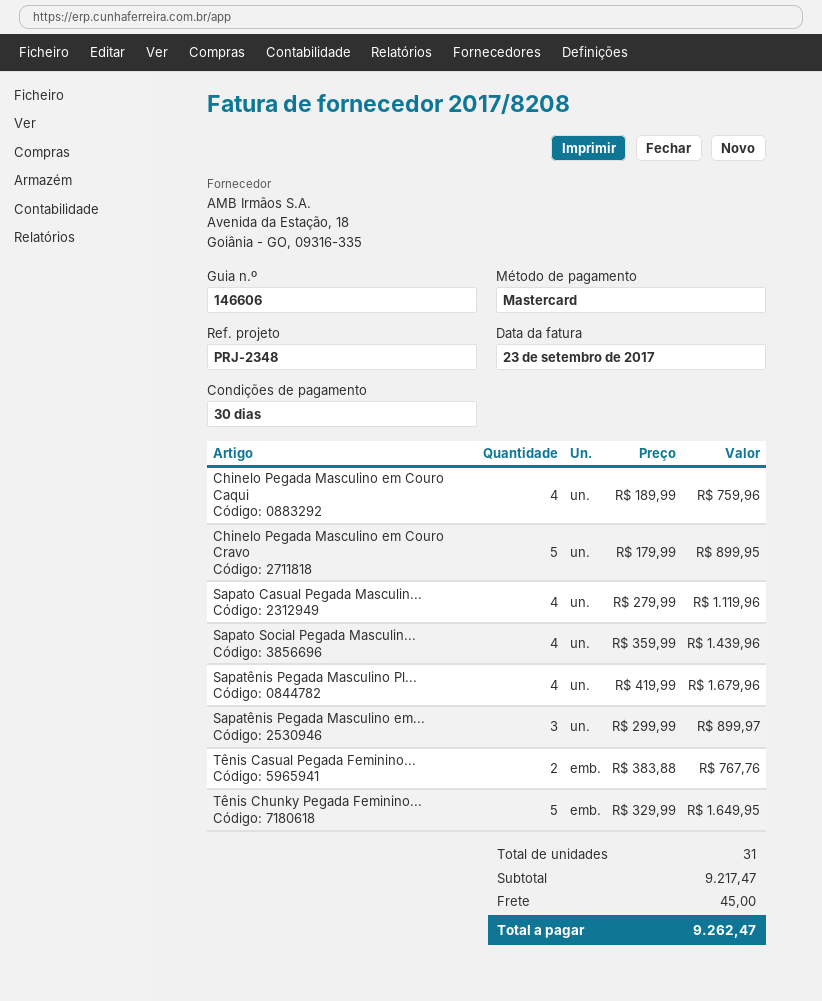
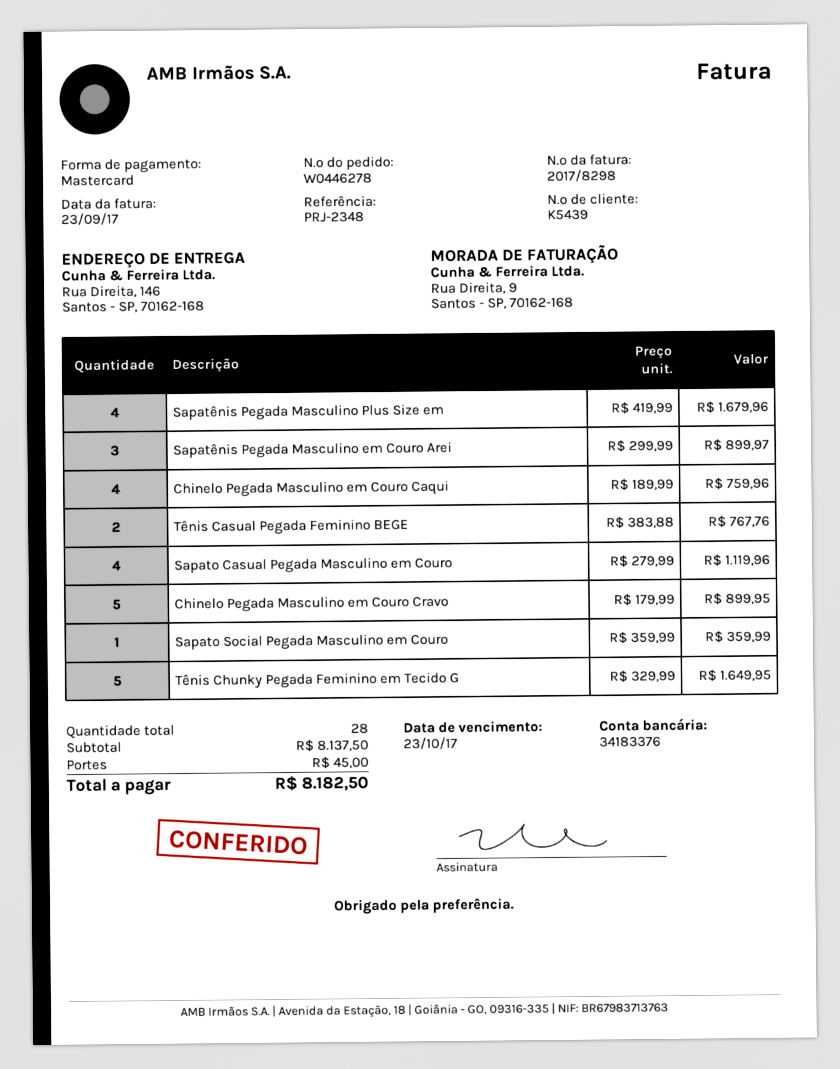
invoice number: 2017/8208 -> 2017/8298
Sapato Social Pegada Masculin...: 4 x 359.99 = 1439.96 -> 1 x 359.99 = 359.99
total quantity: 31 -> 28
subtotal: 9217.47 -> 8137.50
total: 9262.47 -> 8182.50

